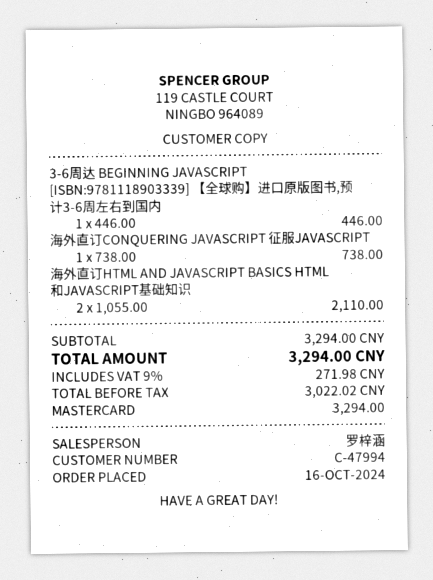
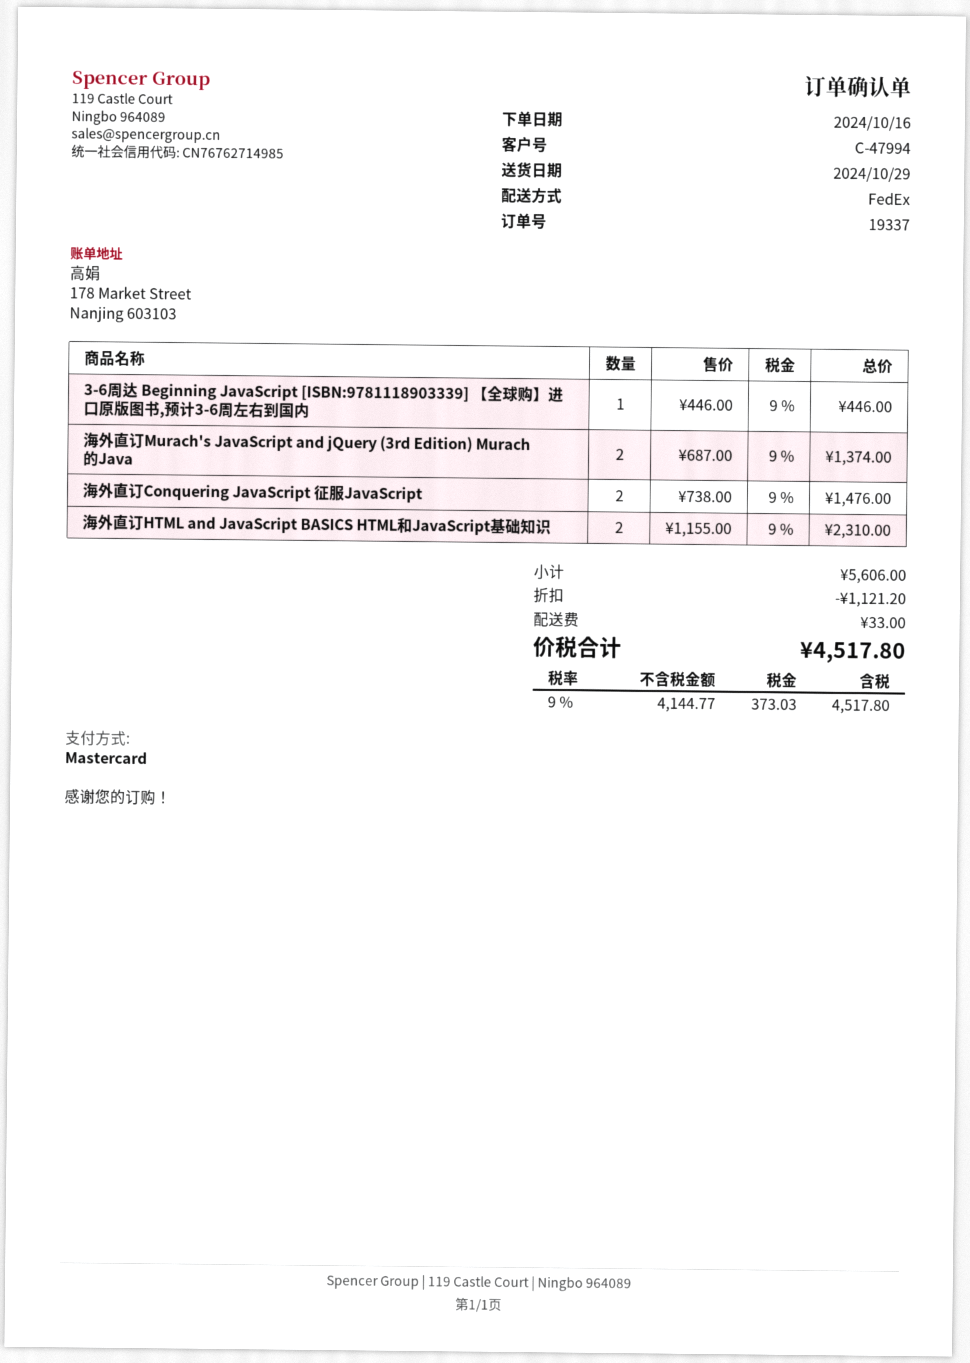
海外直订CONQUERING JAVASCRIPT 征服JAVASCRIPT: 1 x 738.00 = 738.00 -> 2 x 738.00 = 1476.00
海外直订HTML AND JAVASCRIPT BASICS HTML和JAVASCRIPT基础知识: 2 x 1055.00 = 2110.00 -> 2 x 1155.00 = 2310.00
海外直订Murach's JavaScript and jQuery (3rd Edition) Murach的Java: none -> 2 x 687.00 = 1374.00
subtotal: 3294.00 -> 5606.00
discount: none -> 1121.20
shipping: none -> 33.00
net: 3022.02 -> 4144.77
tax: 9% = 271.98 -> 9% = 373.03
total: 3294.00 -> 4517.80

